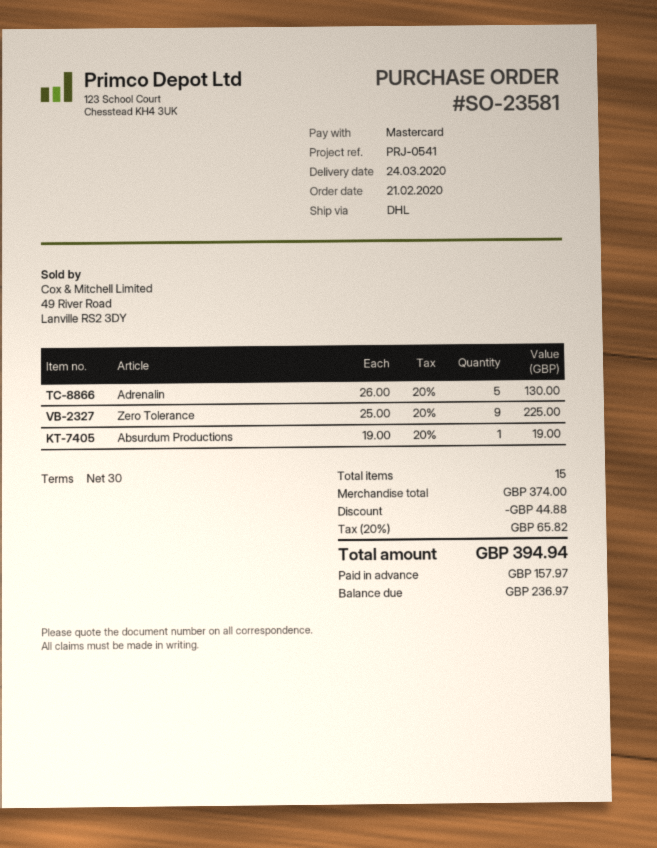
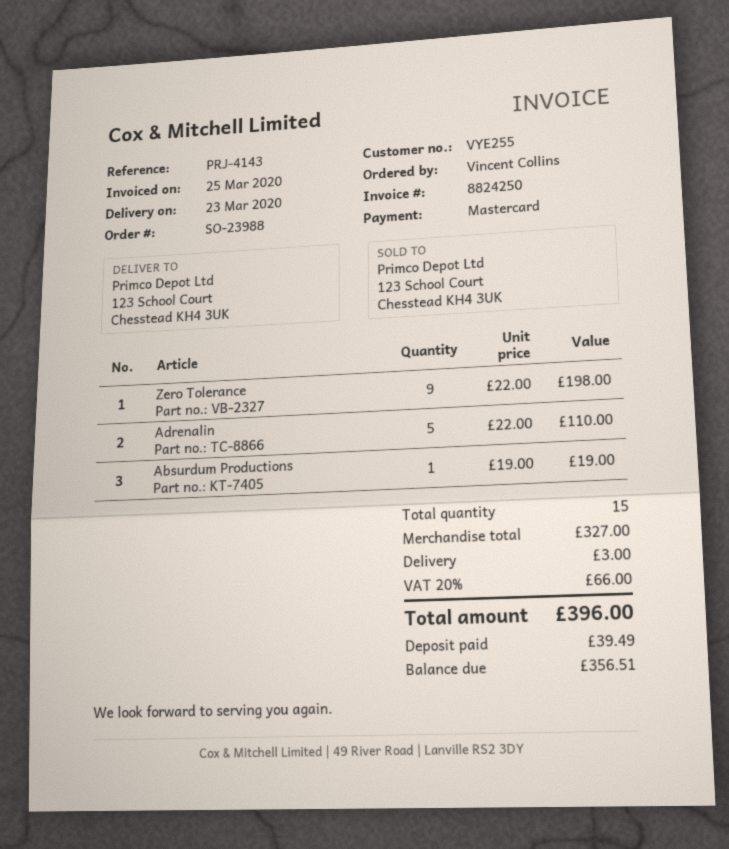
order number: SO-23581 -> SO-23988
delivery date: 2020-03-24 -> 2020-03-23
reference: PRJ-0541 -> PRJ-4143
Adrenalin: 5 x 26.00 = 130.00 -> 5 x 22.00 = 110.00
Zero Tolerance: 9 x 25.00 = 225.00 -> 9 x 22.00 = 198.00
subtotal: 374.00 -> 327.00
discount: 44.88 -> none
shipping: none -> 3.00
tax: 20% = 65.82 -> 20% = 66.00
total: 394.94 -> 396.00
deposit: 157.97 -> 39.49
balance: 236.97 -> 356.51

